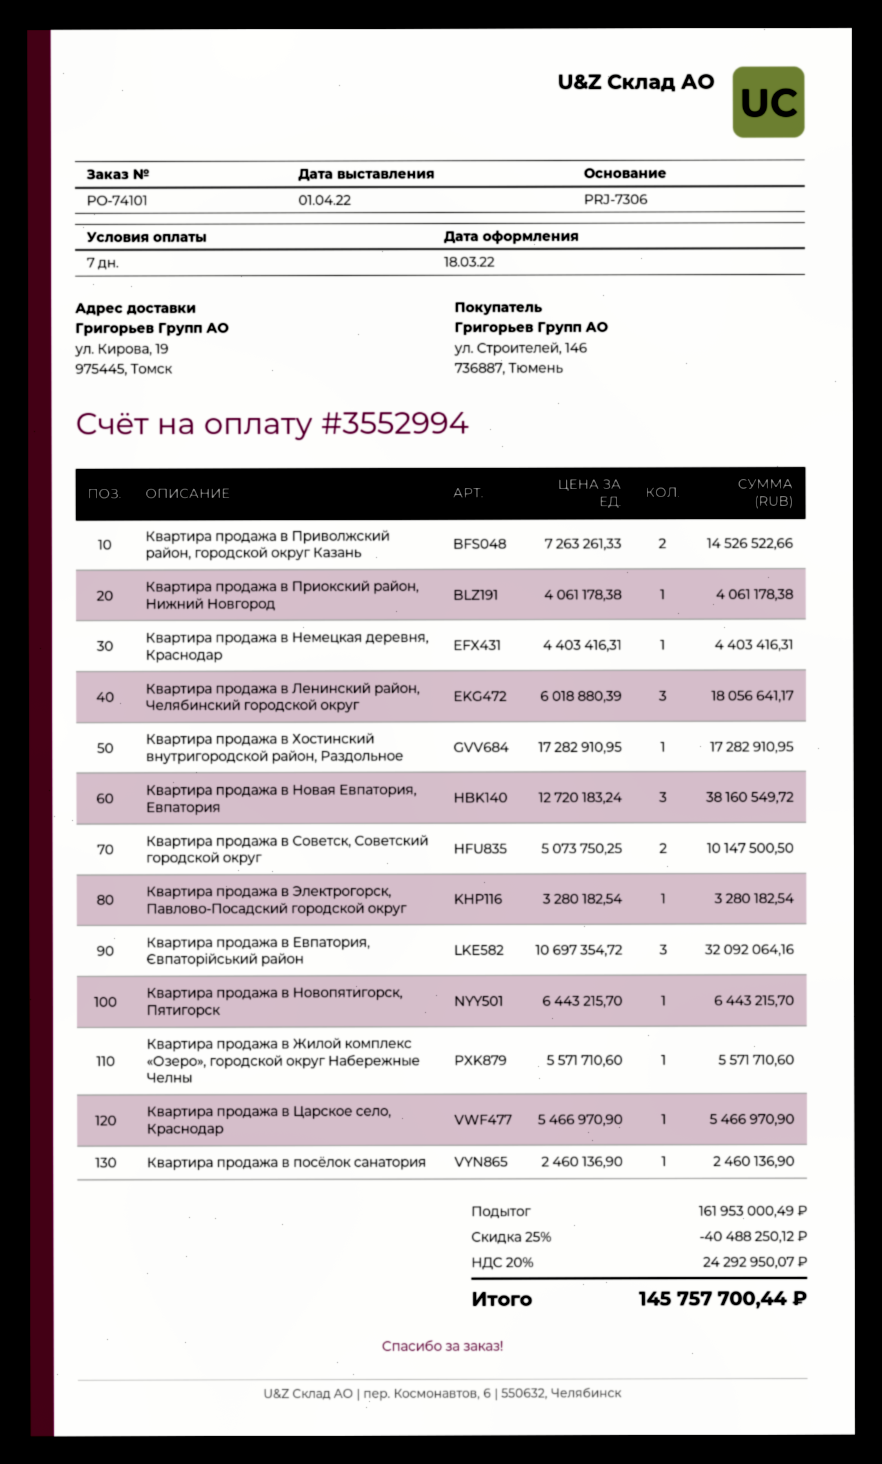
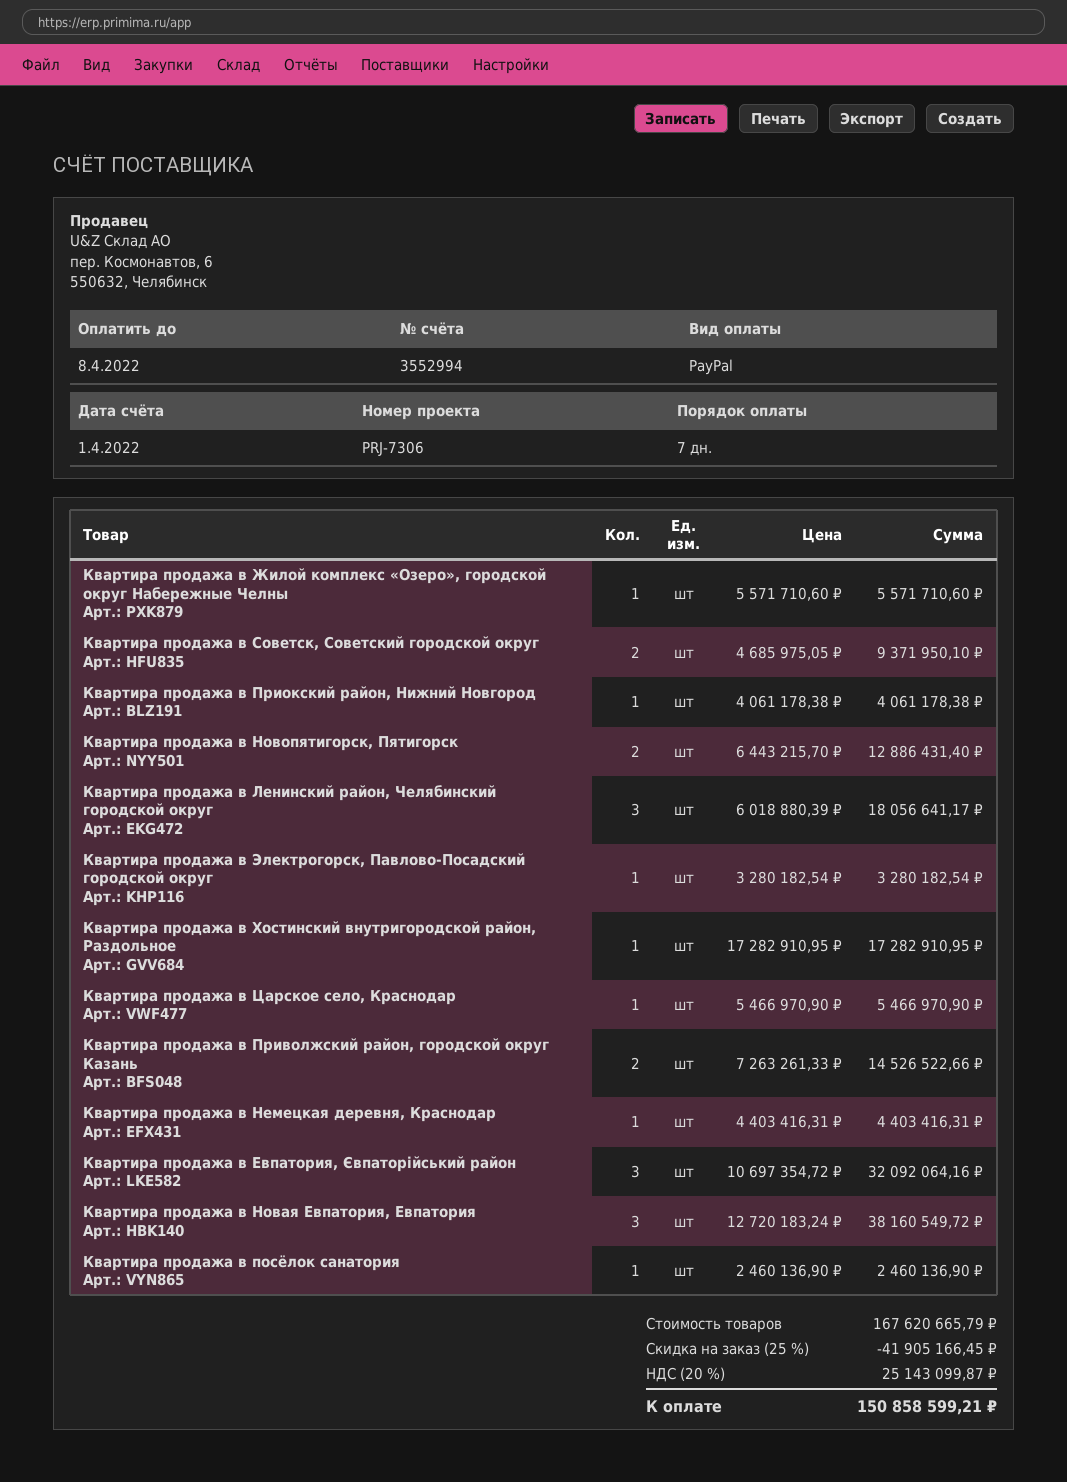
Квартира продажа в Советск, Советский городской округ: 2 x 5073750.25 = 10147500.50 -> 2 x 4685975.05 = 9371950.10
Квартира продажа в Новопятигорск, Пятигорск: 1 x 6443215.70 = 6443215.70 -> 2 x 6443215.70 = 12886431.40
subtotal: 161953000.49 -> 167620665.79
discount: 25% = 40488250.12 -> 25% = 41905166.45
tax: 20% = 24292950.07 -> 20% = 25143099.87
total: 145757700.44 -> 150858599.21

